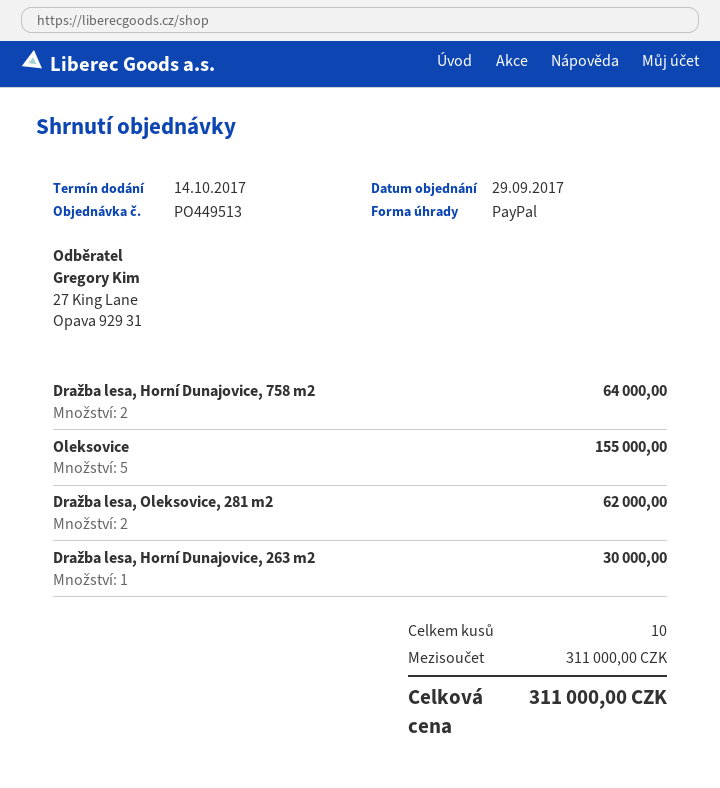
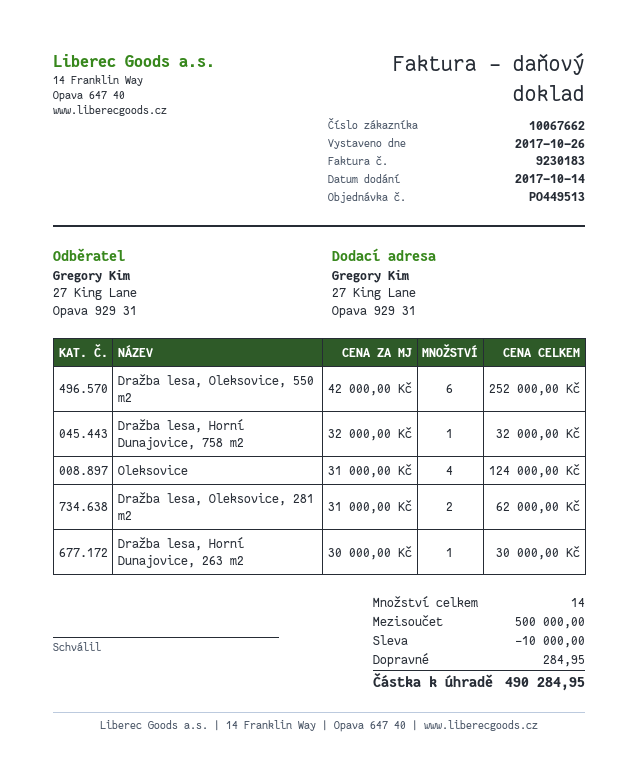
Dražba lesa, Horní Dunajovice, 758 m2: 2 for 64000.00 -> 1 for 32000.00
Oleksovice: 5 for 155000.00 -> 4 for 124000.00
Dražba lesa, Oleksovice, 550 m2: none -> 6 for 252000.00
total quantity: 10 -> 14
subtotal: 311000.00 -> 500000.00
discount: none -> 10000.00
shipping: none -> 284.95
total: 311000.00 -> 490284.95

